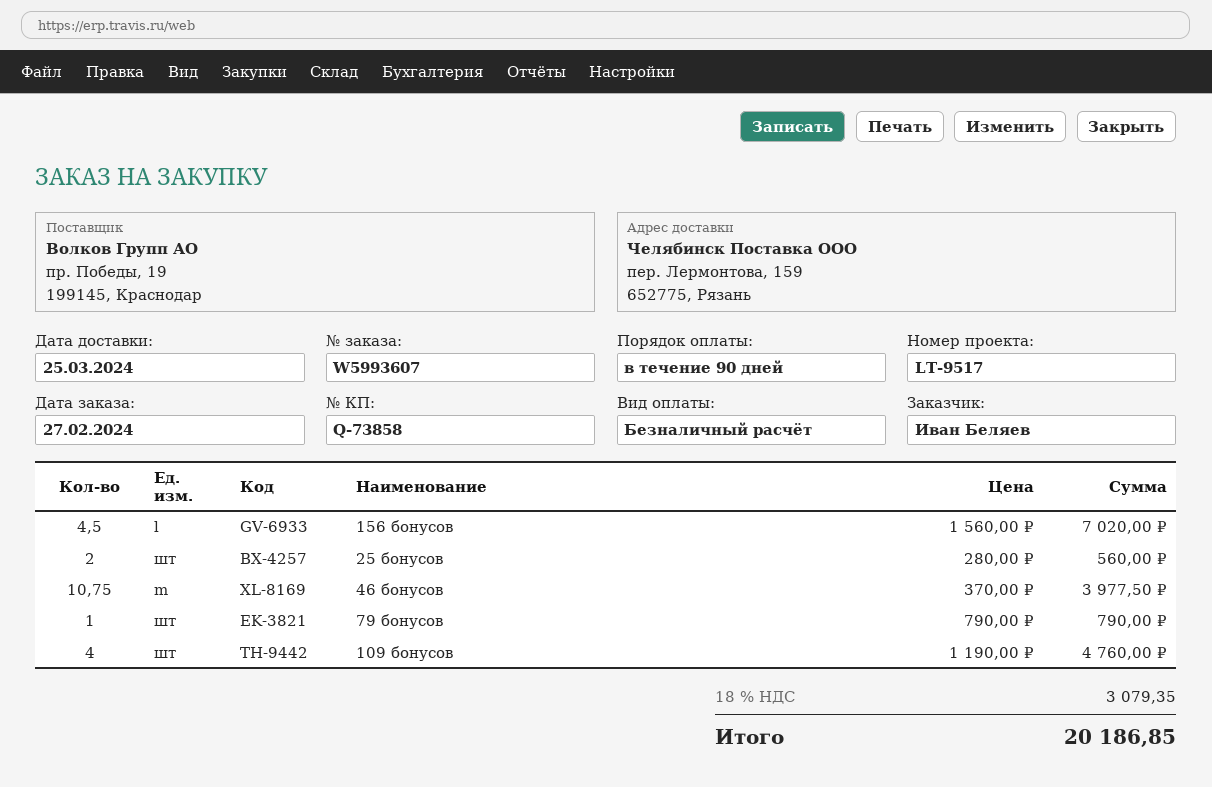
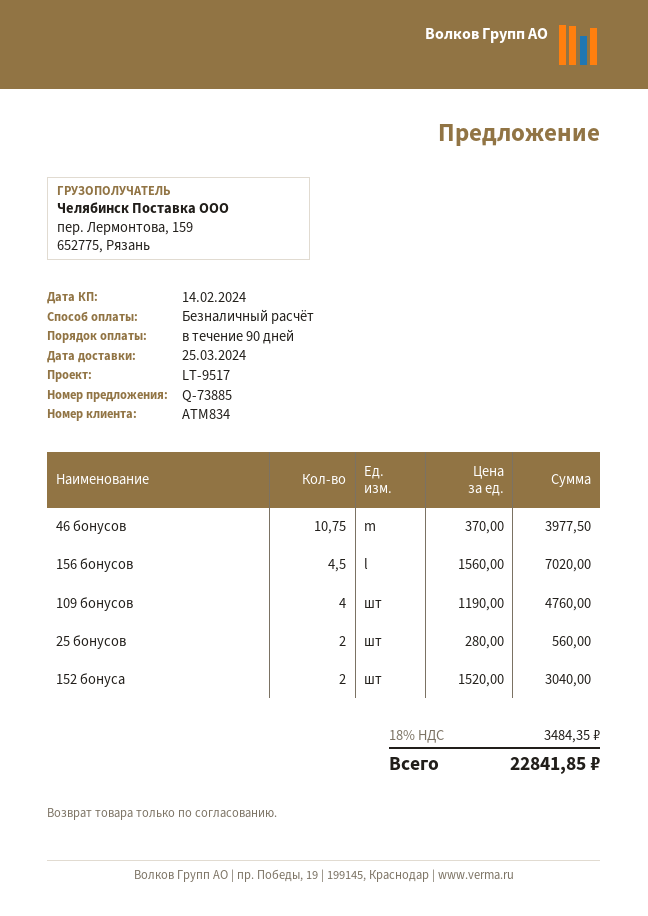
quote number: Q-73858 -> Q-73885
79 бонусов: 1 x 790.00 = 790.00 -> none
152 бонуса: none -> 2 x 1520.00 = 3040.00
tax: 18% = 3079.35 -> 18% = 3484.35
total: 20186.85 -> 22841.85

